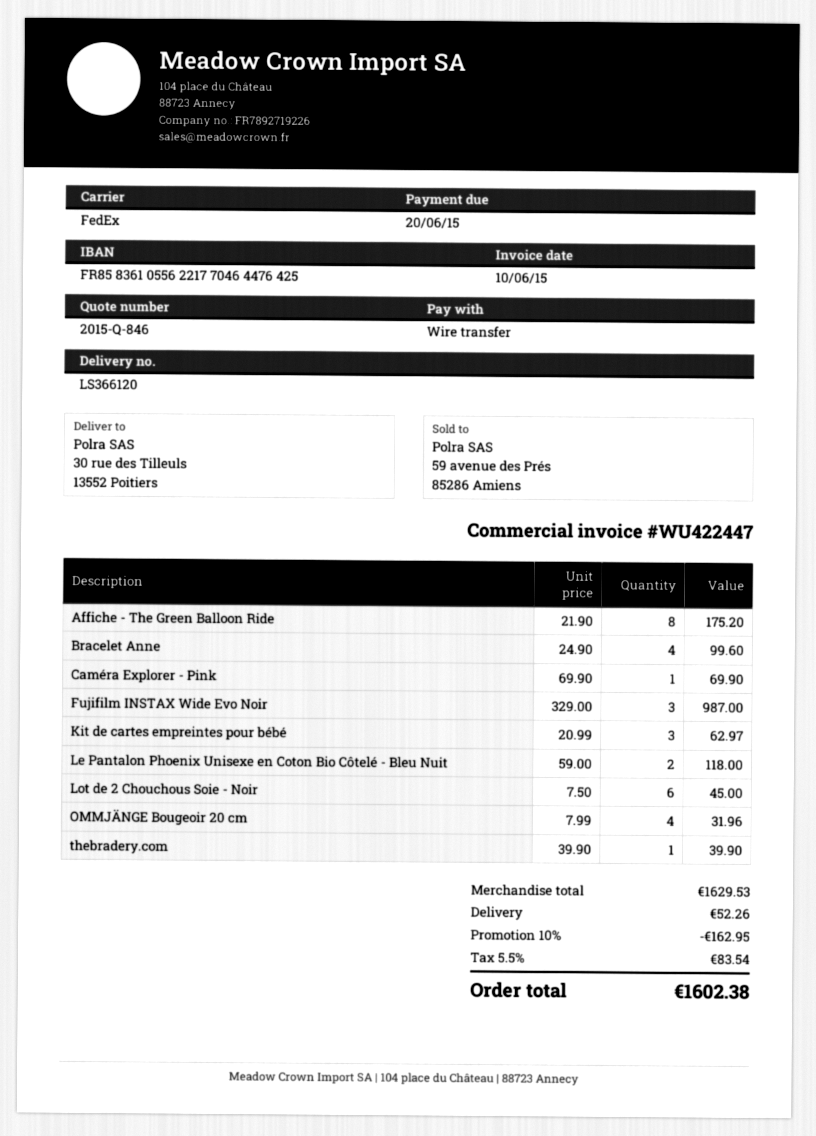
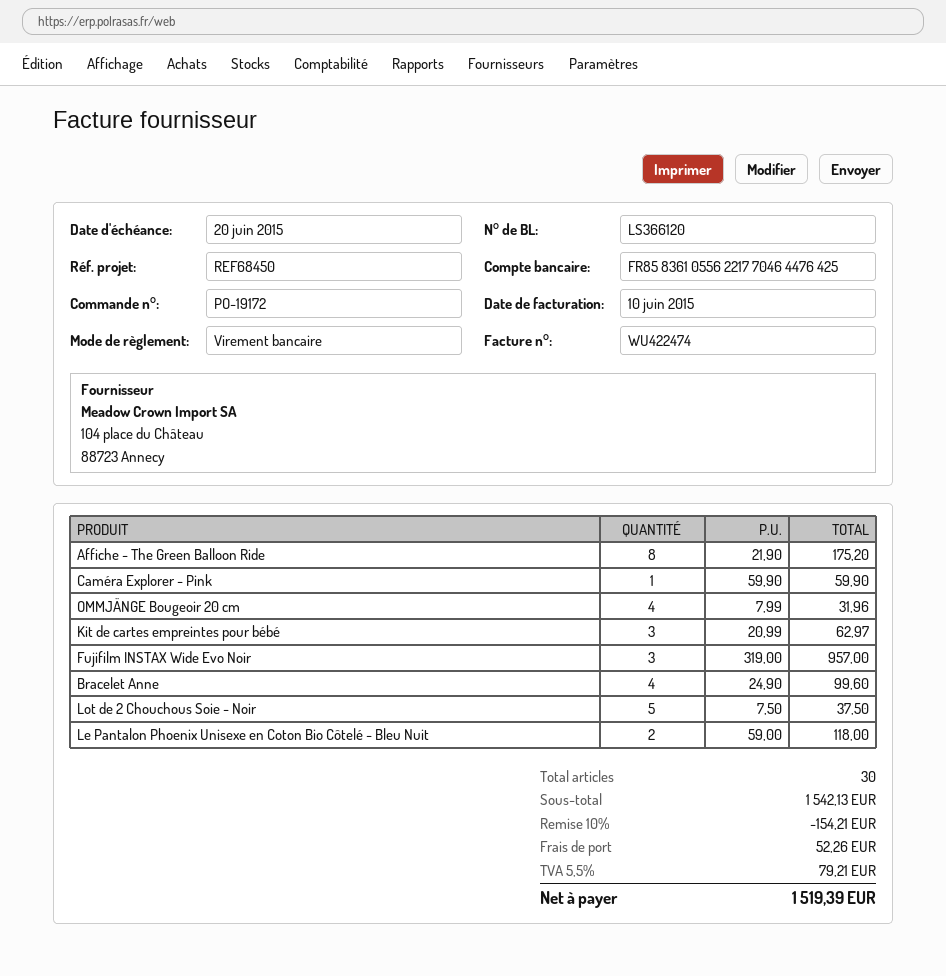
invoice number: WU422447 -> WU422474
Caméra Explorer - Pink: 1 x 69.90 = 69.90 -> 1 x 59.90 = 59.90
Fujifilm INSTAX Wide Evo Noir: 3 x 329.00 = 987.00 -> 3 x 319.00 = 957.00
Lot de 2 Chouchous Soie - Noir: 6 x 7.50 = 45.00 -> 5 x 7.50 = 37.50
thebradery.com: 1 x 39.90 = 39.90 -> none
subtotal: 1629.53 -> 1542.13
discount: 10% = 162.95 -> 10% = 154.21
tax: 5.5% = 83.54 -> 5.5% = 79.21
total: 1602.38 -> 1519.39

